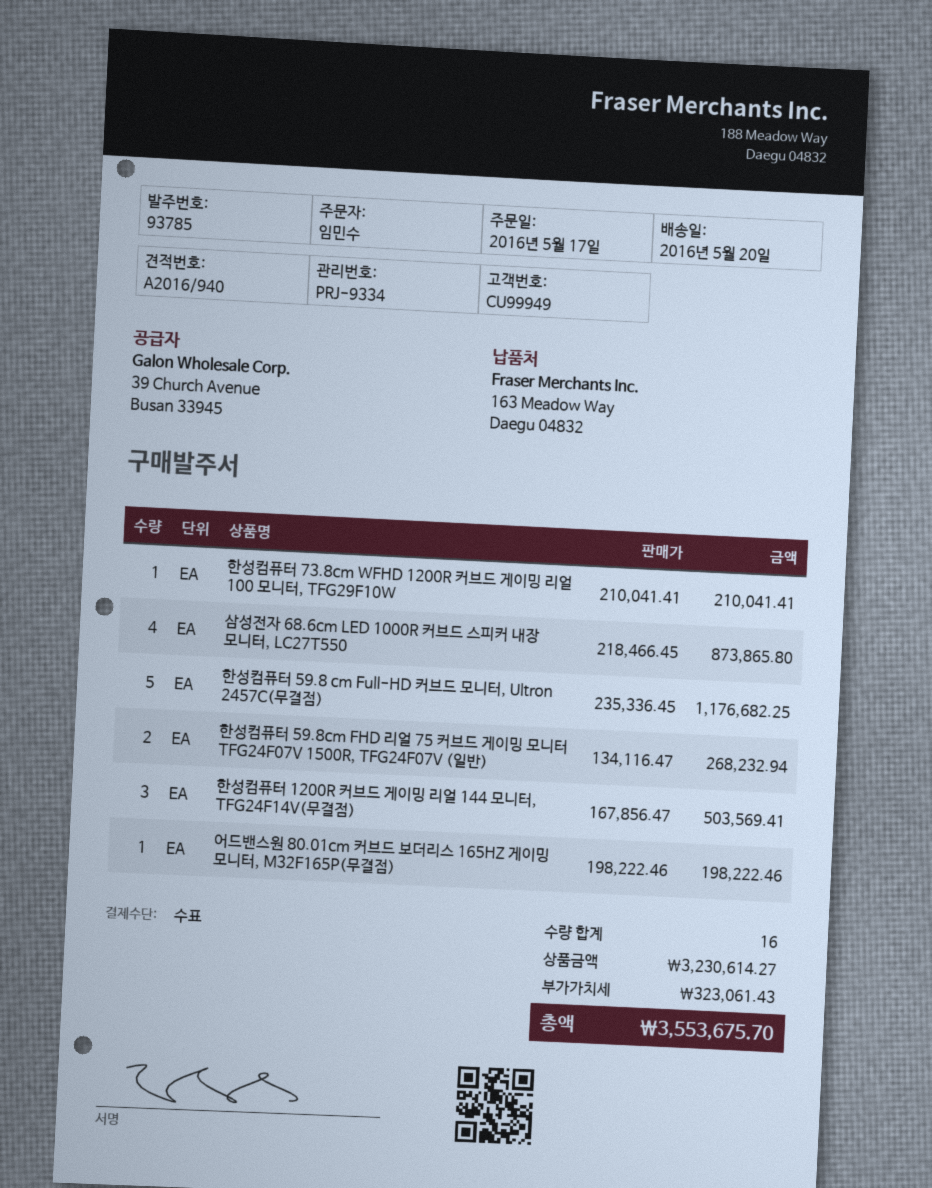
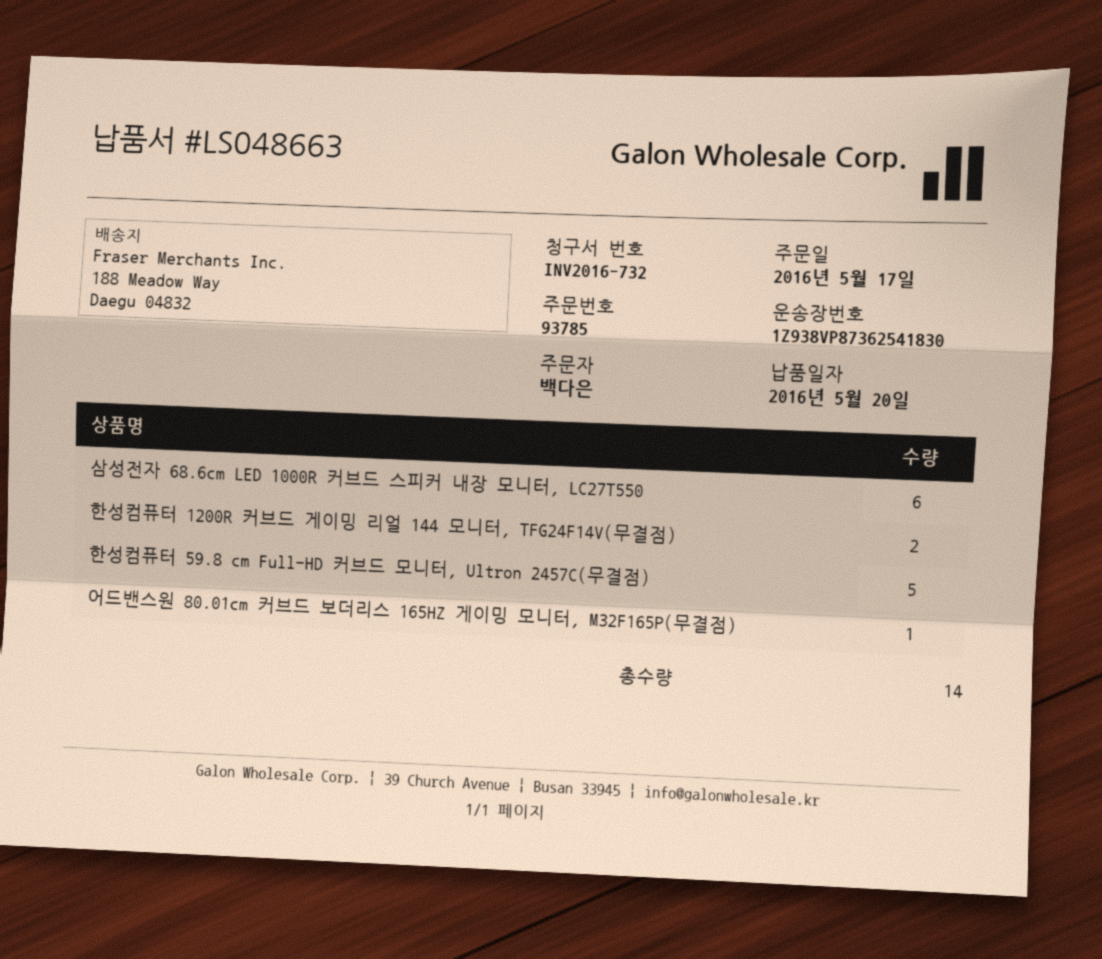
ordered by: 임민수 -> 백다은
ship to: 163 Meadow Way, Daegu 04832 -> 188 Meadow Way, Daegu 04832
한성컴퓨터 73.8cm WFHD 1200R 커브드 게이밍 리얼 100 모니터, TFG29F10W: 1 -> none
삼성전자 68.6cm LED 1000R 커브드 스피커 내장 모니터, LC27T550: 4 -> 6
한성컴퓨터 59.8cm FHD 리얼 75 커브드 게이밍 모니터 TFG24F07V 1500R, TFG24F07V (일반): 2 -> none
한성컴퓨터 1200R 커브드 게이밍 리얼 144 모니터, TFG24F14V(무결점): 3 -> 2
total quantity: 16 -> 14

